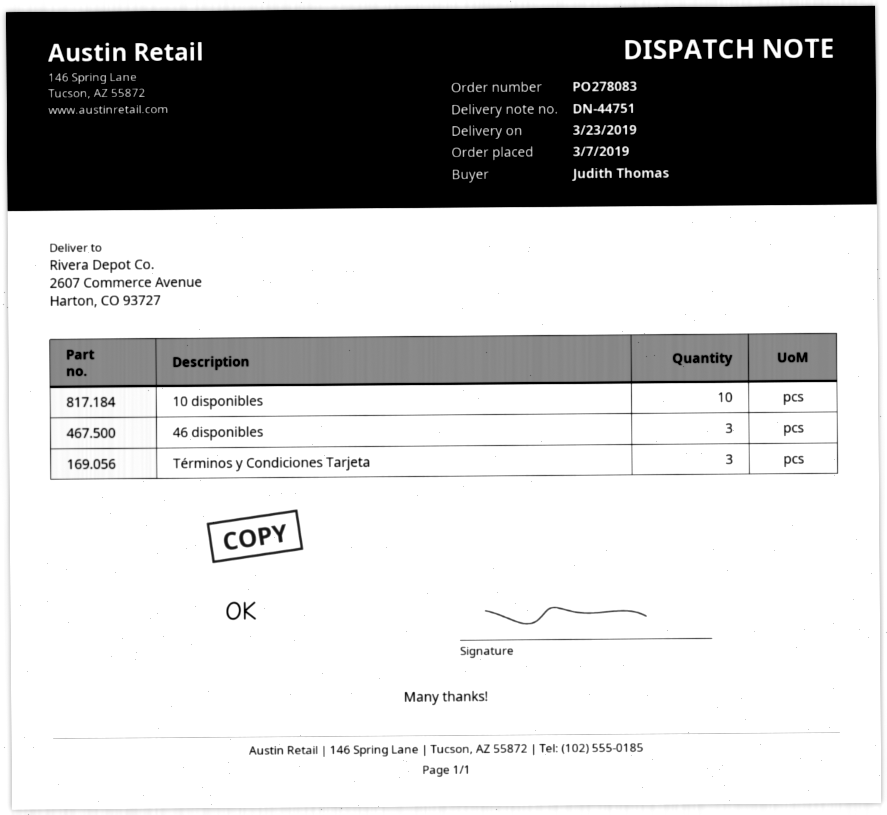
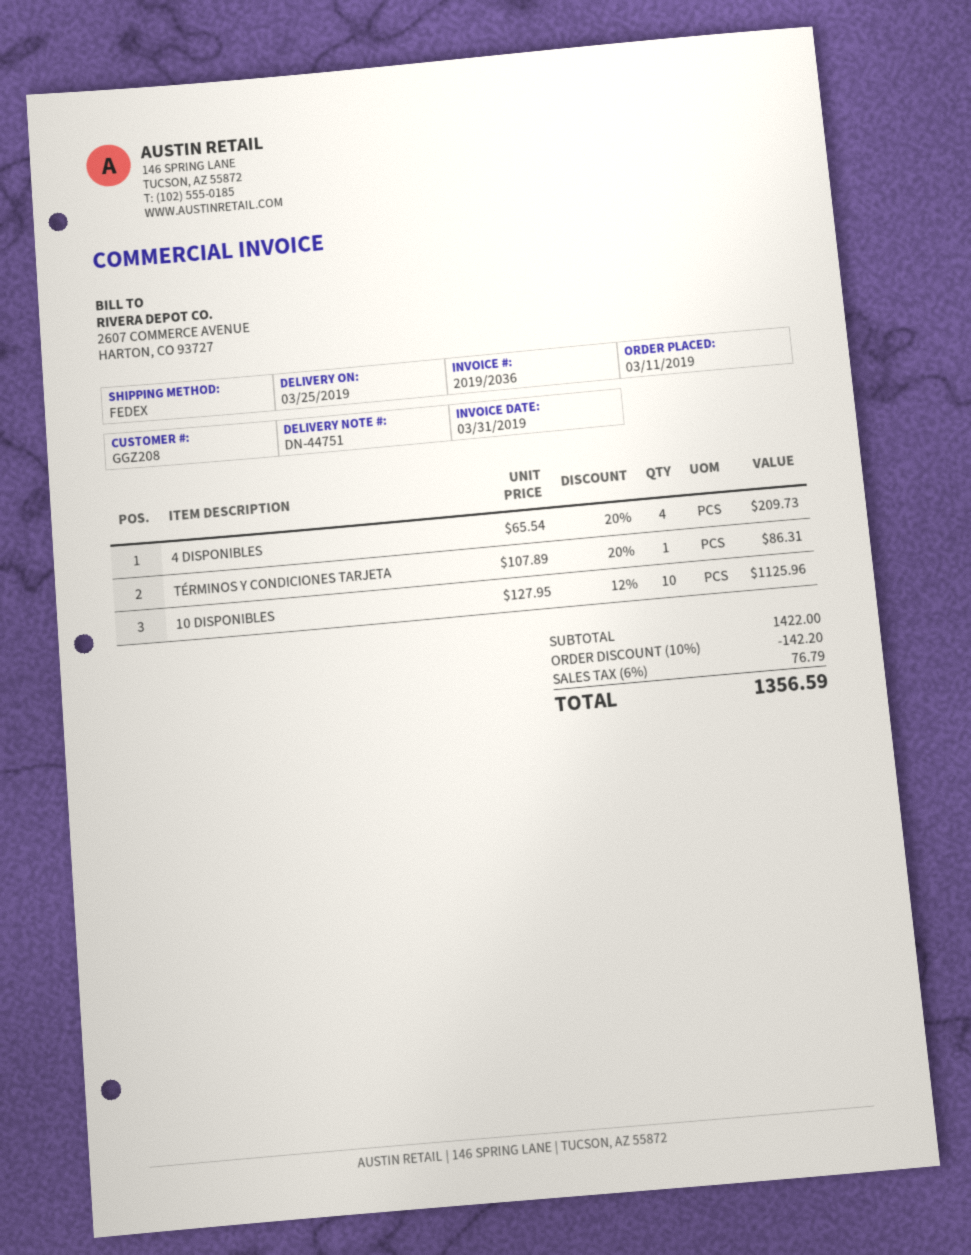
order date: 2019-03-07 -> 2019-03-11
delivery date: 2019-03-23 -> 2019-03-25
46 disponibles: 3 -> none
Términos y Condiciones Tarjeta: 3 -> 1
4 DISPONIBLES: none -> 4

